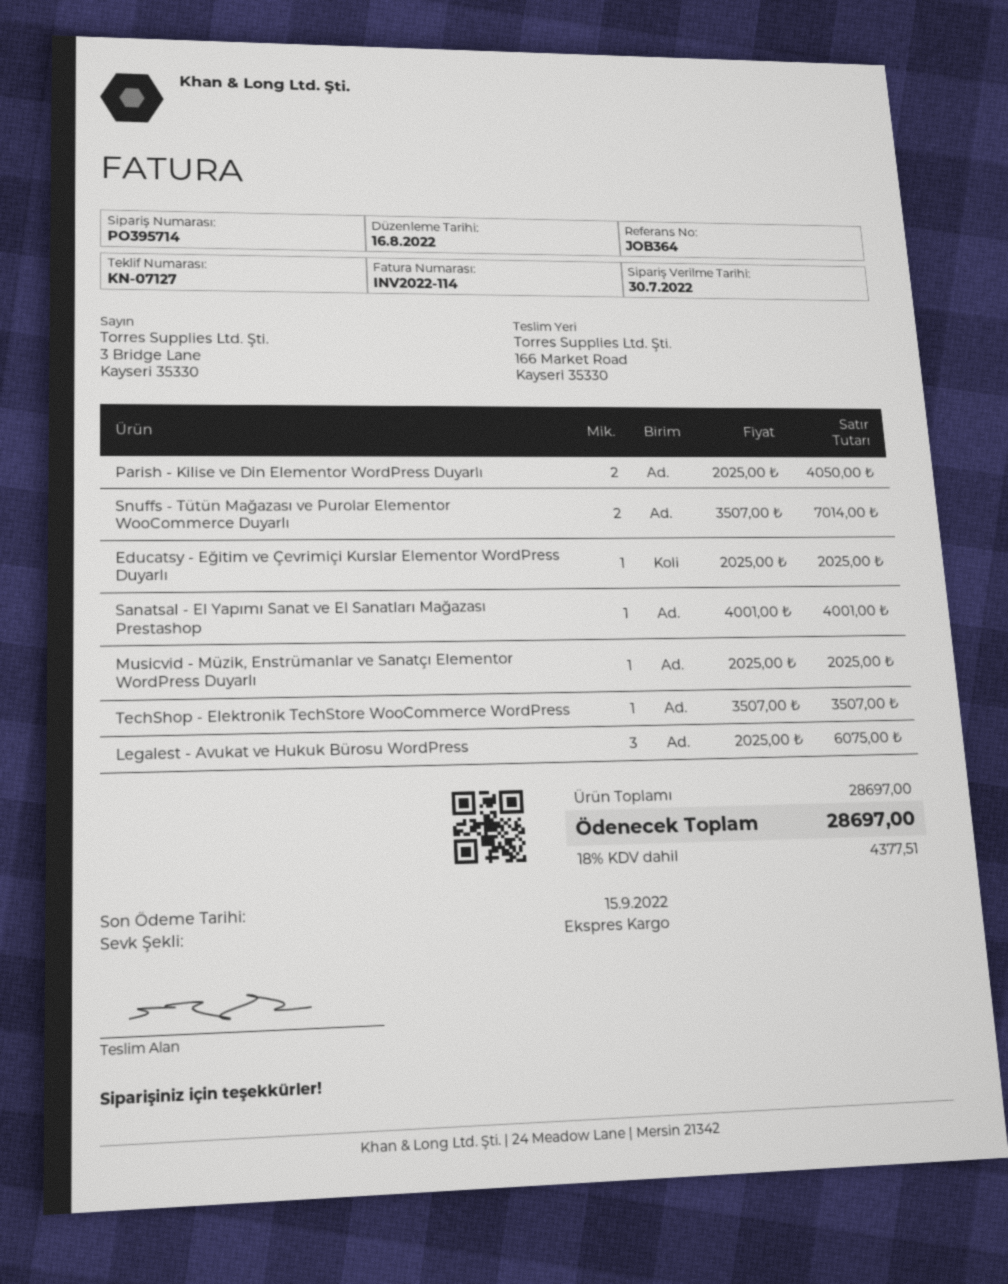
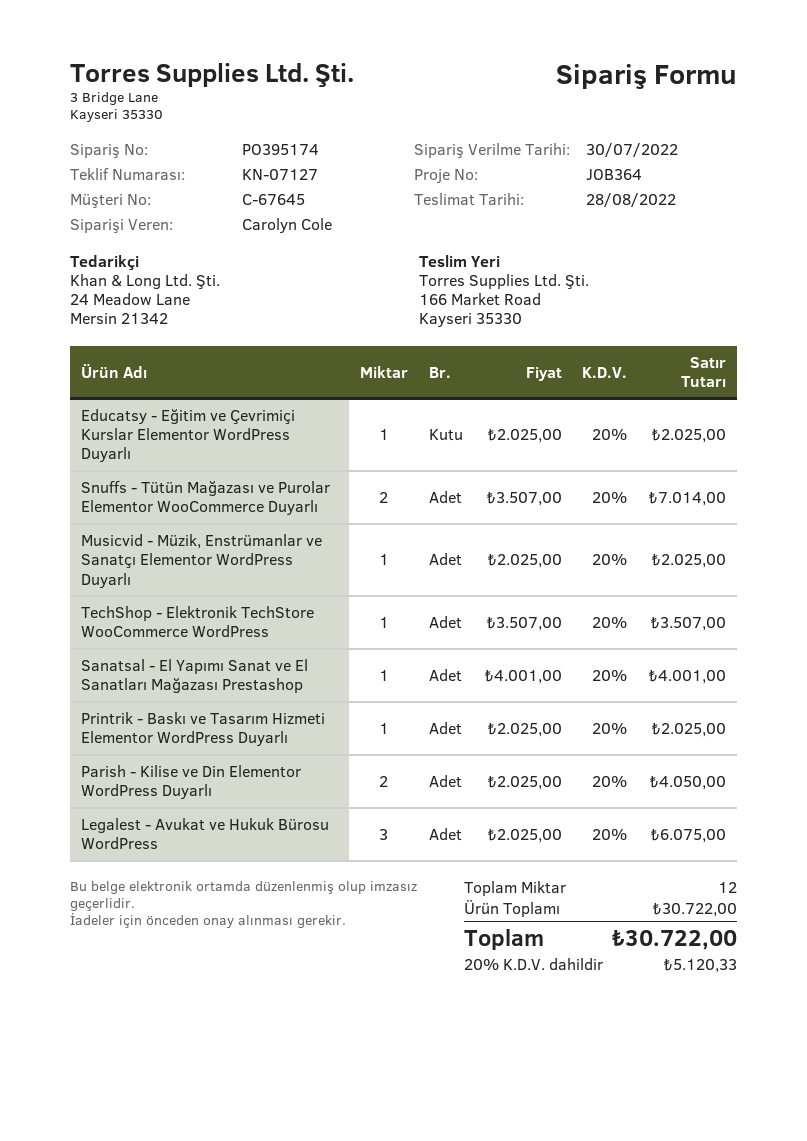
order number: PO395714 -> PO395174
Printrik - Baskı ve Tasarım Hizmeti Elementor WordPress Duyarlı: none -> 1 x 2025.00 = 2025.00
subtotal: 28697.00 -> 30722.00
tax: 18% = 4377.51 -> 20% = 5120.33
total: 28697.00 -> 30722.00

